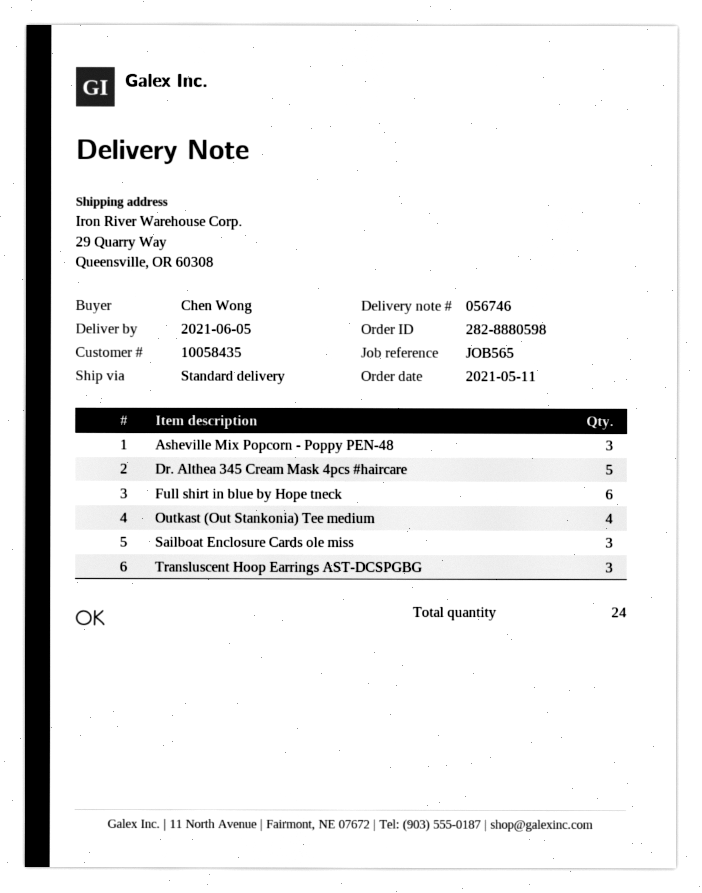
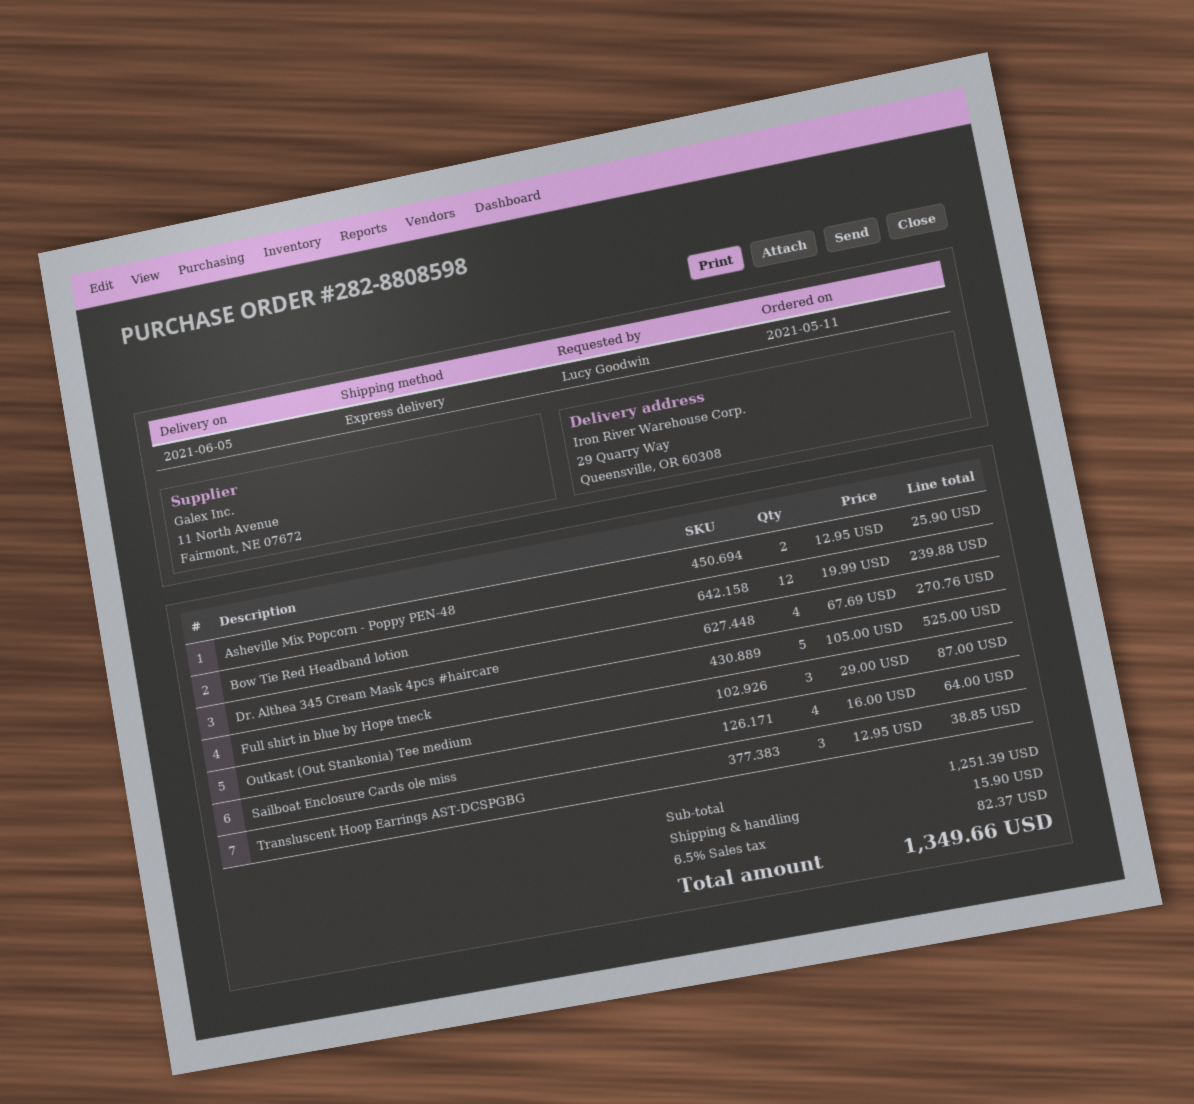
order number: 282-8880598 -> 282-8808598
ordered by: Chen Wong -> Lucy Goodwin
shipping method: standard -> express
Asheville Mix Popcorn - Poppy PEN-48: 3 -> 2
Dr. Althea 345 Cream Mask 4pcs #haircare: 5 -> 4
Full shirt in blue by Hope tneck: 6 -> 5
Outkast (Out Stankonia) Tee medium: 4 -> 3
Sailboat Enclosure Cards ole miss: 3 -> 4
Bow Tie Red Headband lotion: none -> 12

